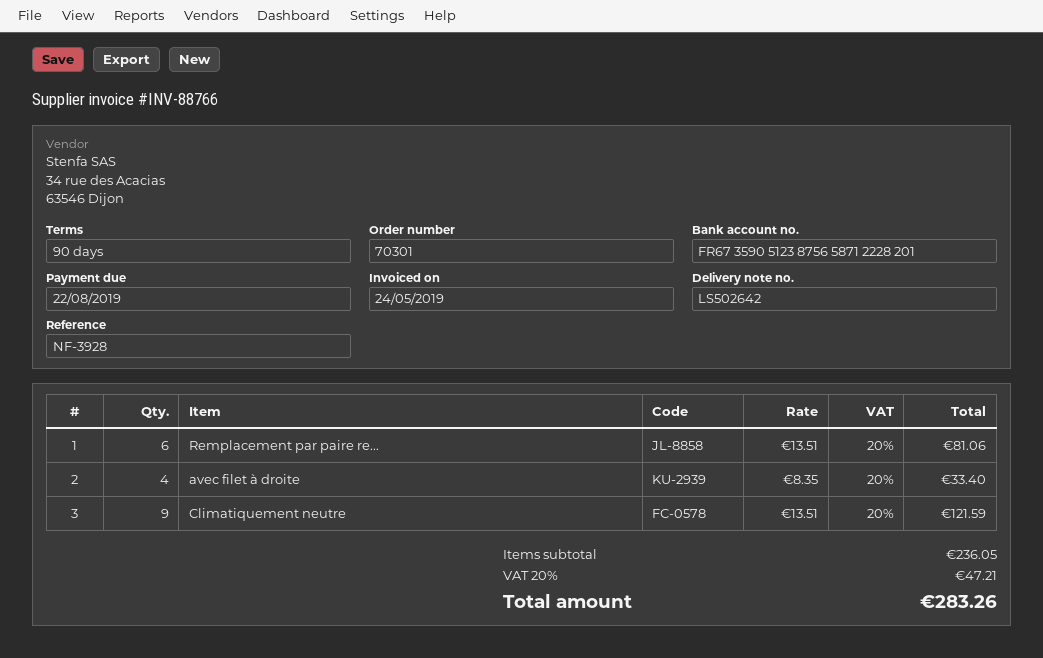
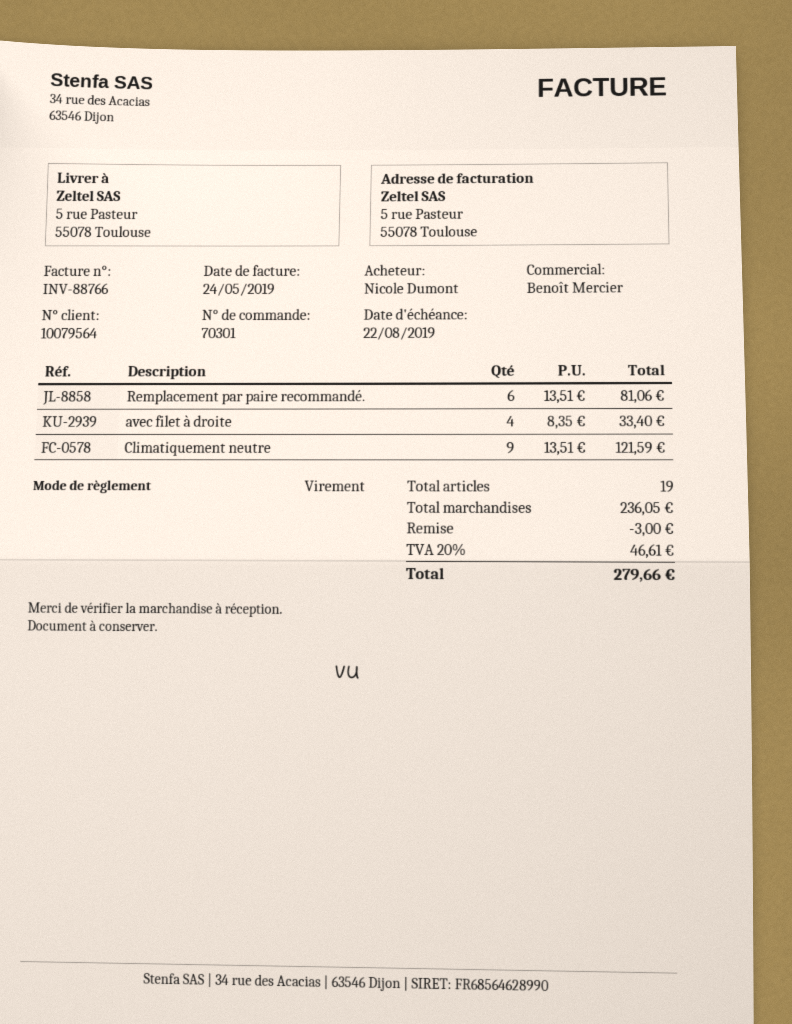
discount: none -> 3.00
tax: 20% = 47.21 -> 20% = 46.61
total: 283.26 -> 279.66

